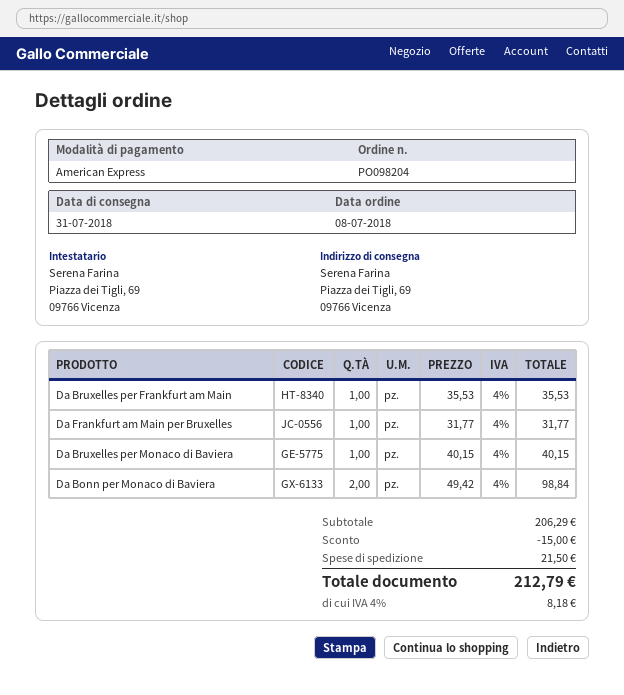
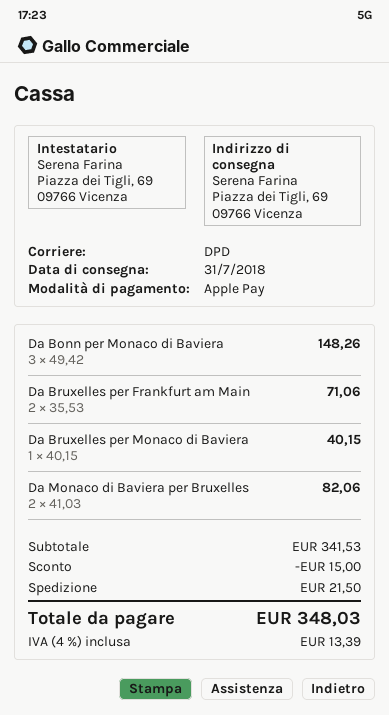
payment method: American Express -> Apple Pay
Da Bruxelles per Frankfurt am Main: 1 x 35.53 = 35.53 -> 2 x 35.53 = 71.06
Da Frankfurt am Main per Bruxelles: 1 x 31.77 = 31.77 -> none
Da Bonn per Monaco di Baviera: 2 x 49.42 = 98.84 -> 3 x 49.42 = 148.26
Da Monaco di Baviera per Bruxelles: none -> 2 x 41.03 = 82.06
subtotal: 206.29 -> 341.53
tax: 4% = 8.18 -> 4% = 13.39
total: 212.79 -> 348.03

